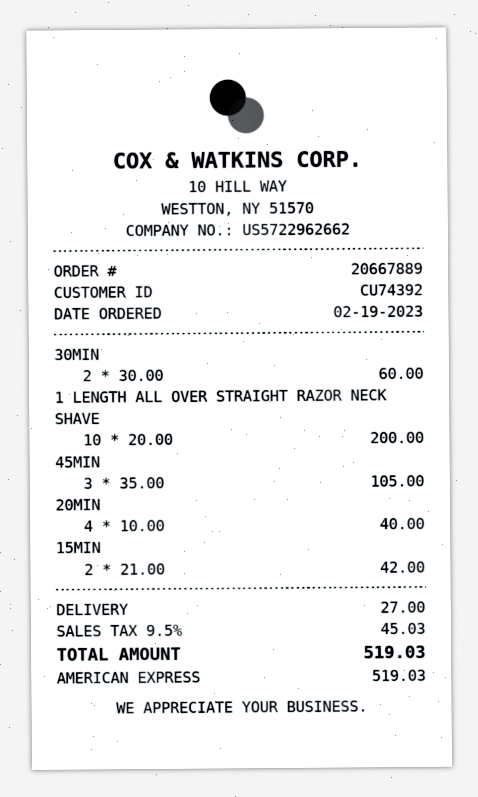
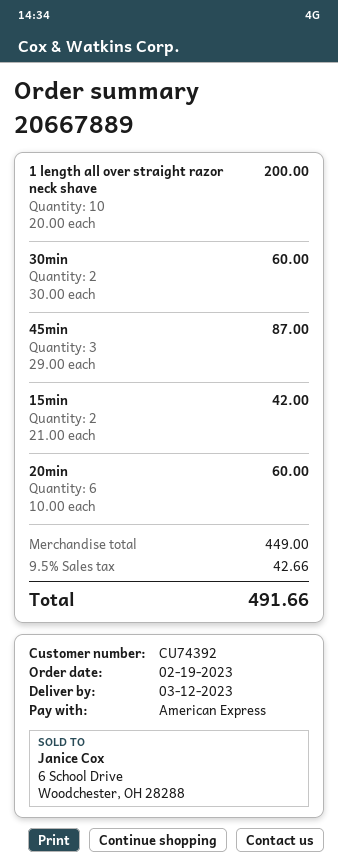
45MIN: 3 x 35.00 = 105.00 -> 3 x 29.00 = 87.00
20MIN: 4 x 10.00 = 40.00 -> 6 x 10.00 = 60.00
shipping: 27.00 -> none
tax: 9.5% = 45.03 -> 9.5% = 42.66
total: 519.03 -> 491.66

